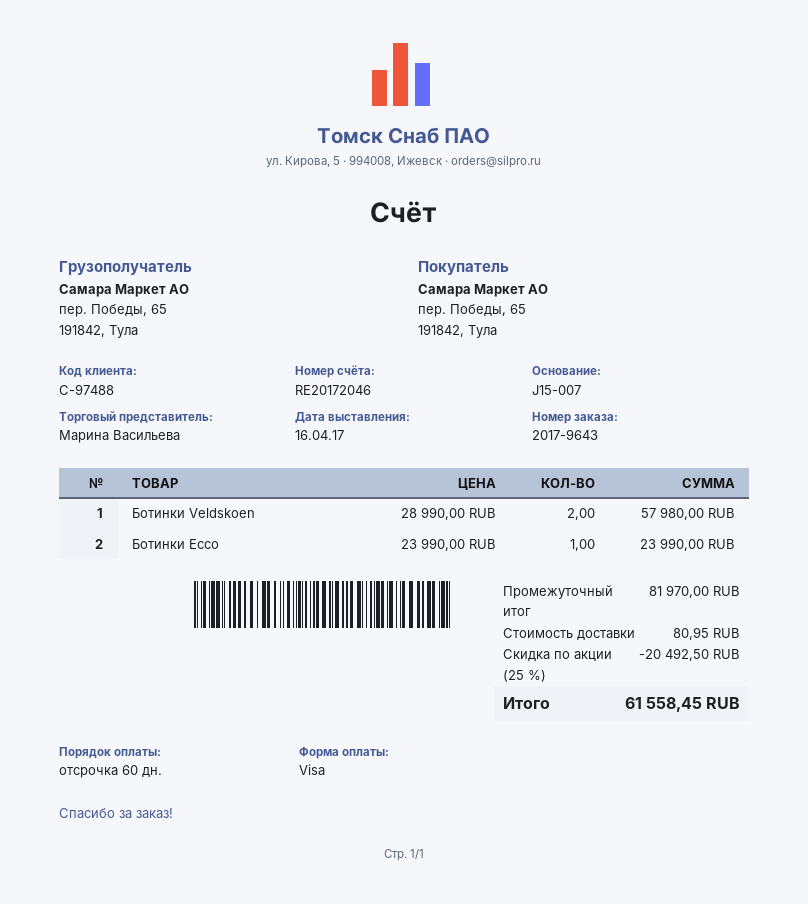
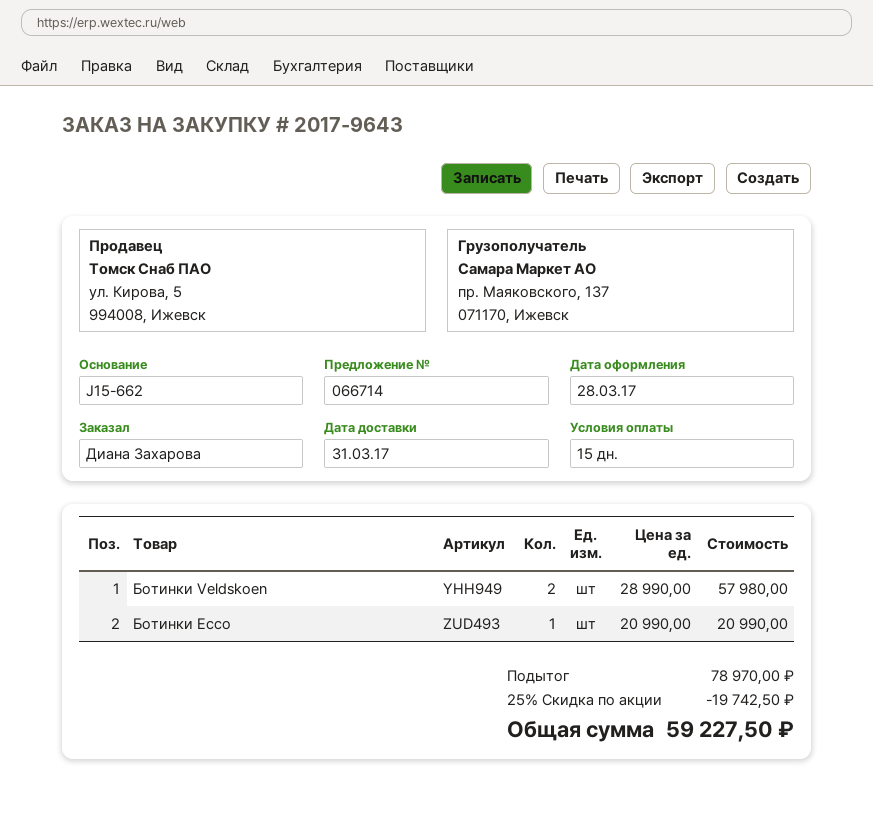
payment terms: 60 days -> 15 days
reference: J15-007 -> J15-662
ship to: пер. Победы, 65, 191842, Тула -> пр. Маяковского, 137, 071170, Ижевск
Ботинки Ecco: 1 x 23990.00 = 23990.00 -> 1 x 20990.00 = 20990.00
subtotal: 81970.00 -> 78970.00
discount: 25% = 20492.50 -> 25% = 19742.50
shipping: 80.95 -> none
total: 61558.45 -> 59227.50

